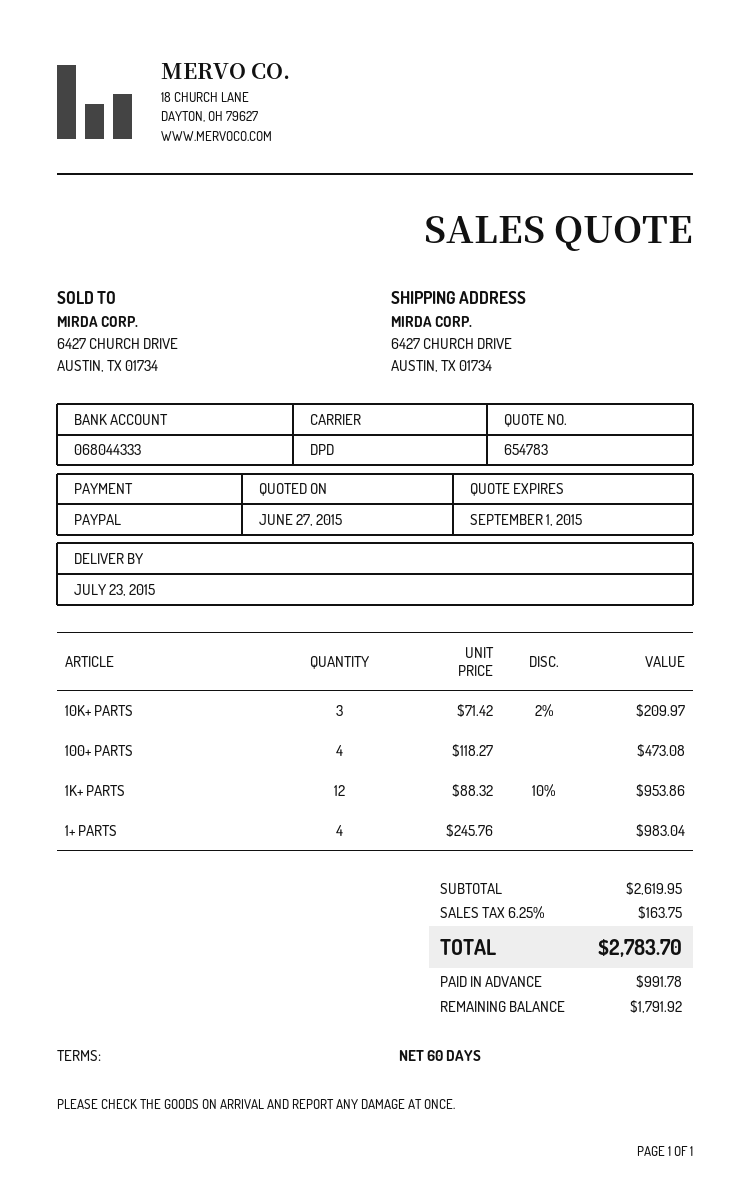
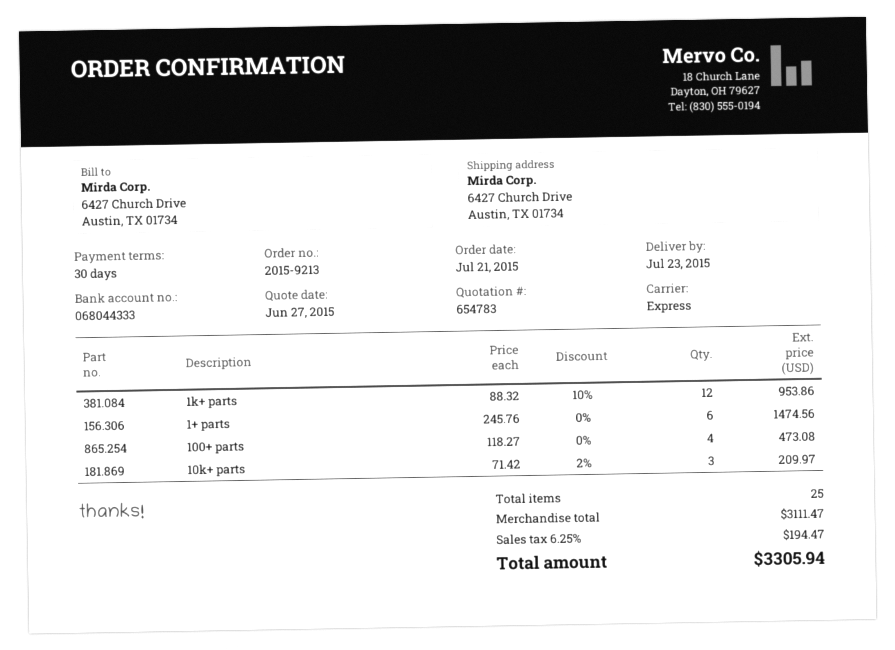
payment terms: 60 days -> 30 days
shipping method: DPD -> express
1+ PARTS: 4 x 245.76 = 983.04 -> 6 x 245.76 = 1474.56
subtotal: 2619.95 -> 3111.47
tax: 6.25% = 163.75 -> 6.25% = 194.47
total: 2783.70 -> 3305.94

